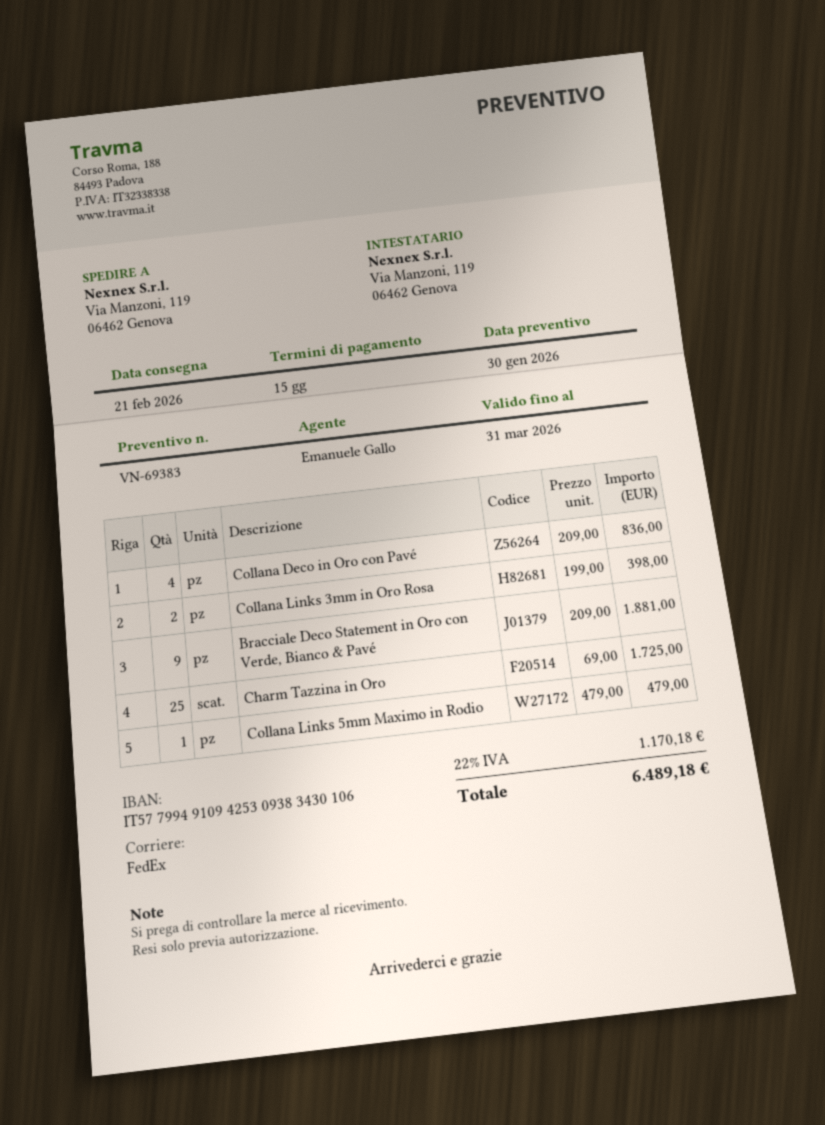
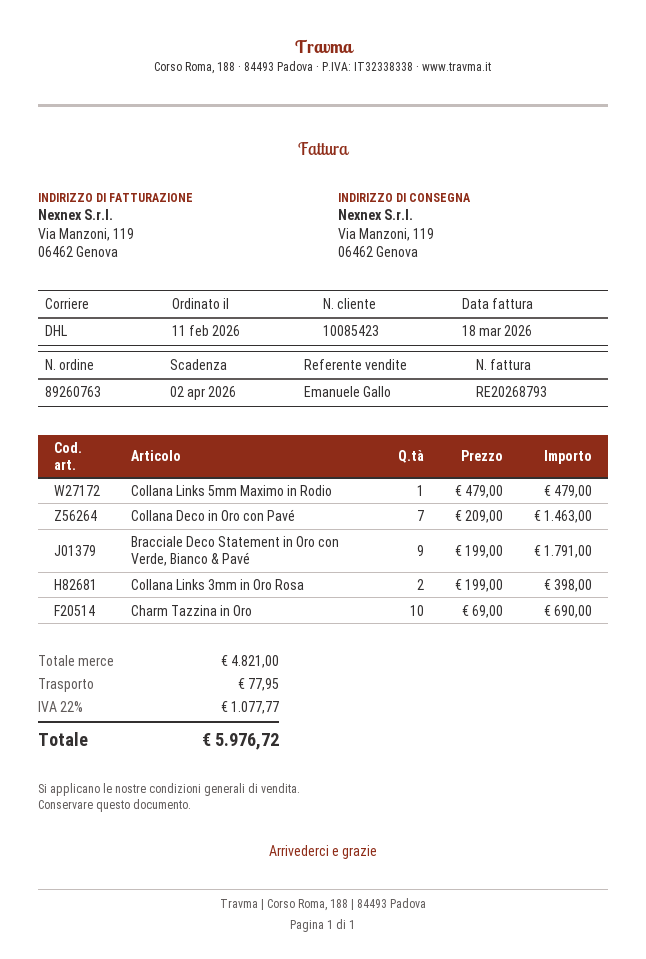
shipping method: FedEx -> DHL
Collana Deco in Oro con Pavé: 4 x 209.00 = 836.00 -> 7 x 209.00 = 1463.00
Bracciale Deco Statement in Oro con Verde, Bianco & Pavé: 9 x 209.00 = 1881.00 -> 9 x 199.00 = 1791.00
Charm Tazzina in Oro: 25 x 69.00 = 1725.00 -> 10 x 69.00 = 690.00
shipping: none -> 77.95
tax: 22% = 1170.18 -> 22% = 1077.77
total: 6489.18 -> 5976.72

